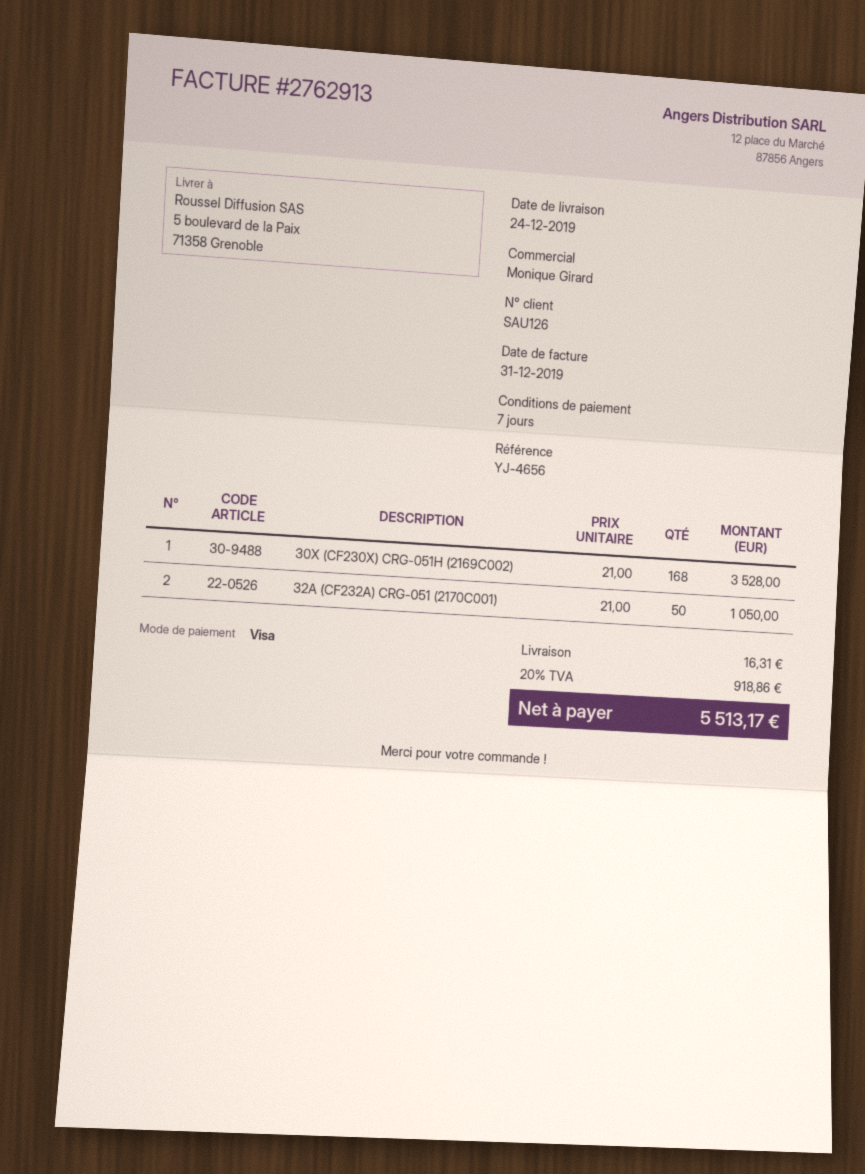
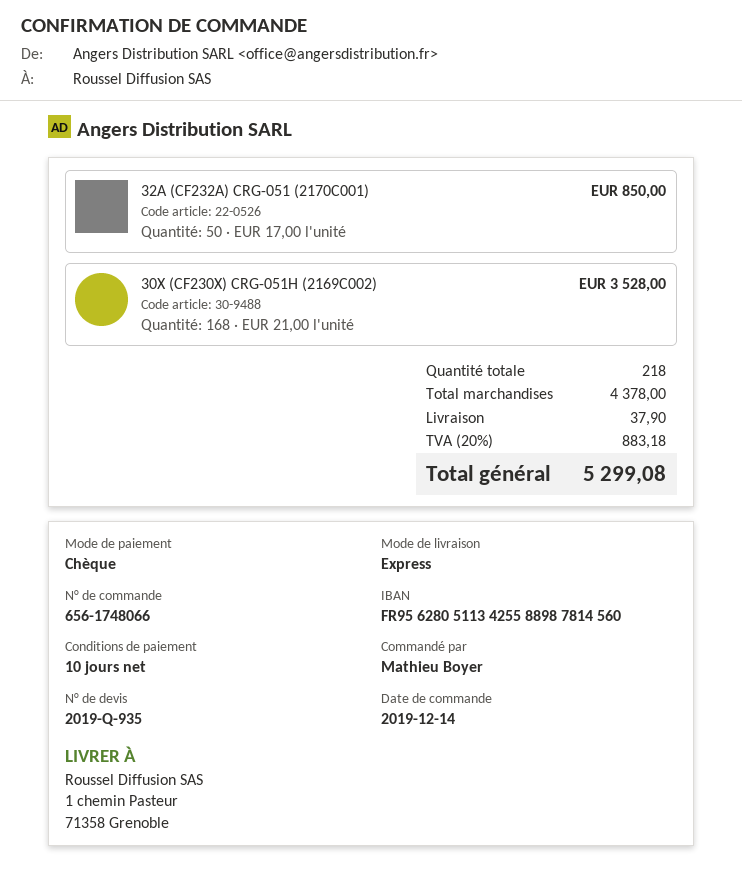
payment terms: 7 days -> 10 days
payment method: Visa -> cheque
ship to: 5 boulevard de la Paix, 71358 Grenoble -> 1 chemin Pasteur, 71358 Grenoble
32A (CF232A) CRG-051 (2170C001): 50 x 21.00 = 1050.00 -> 50 x 17.00 = 850.00
shipping: 16.31 -> 37.90
tax: 20% = 918.86 -> 20% = 883.18
total: 5513.17 -> 5299.08

